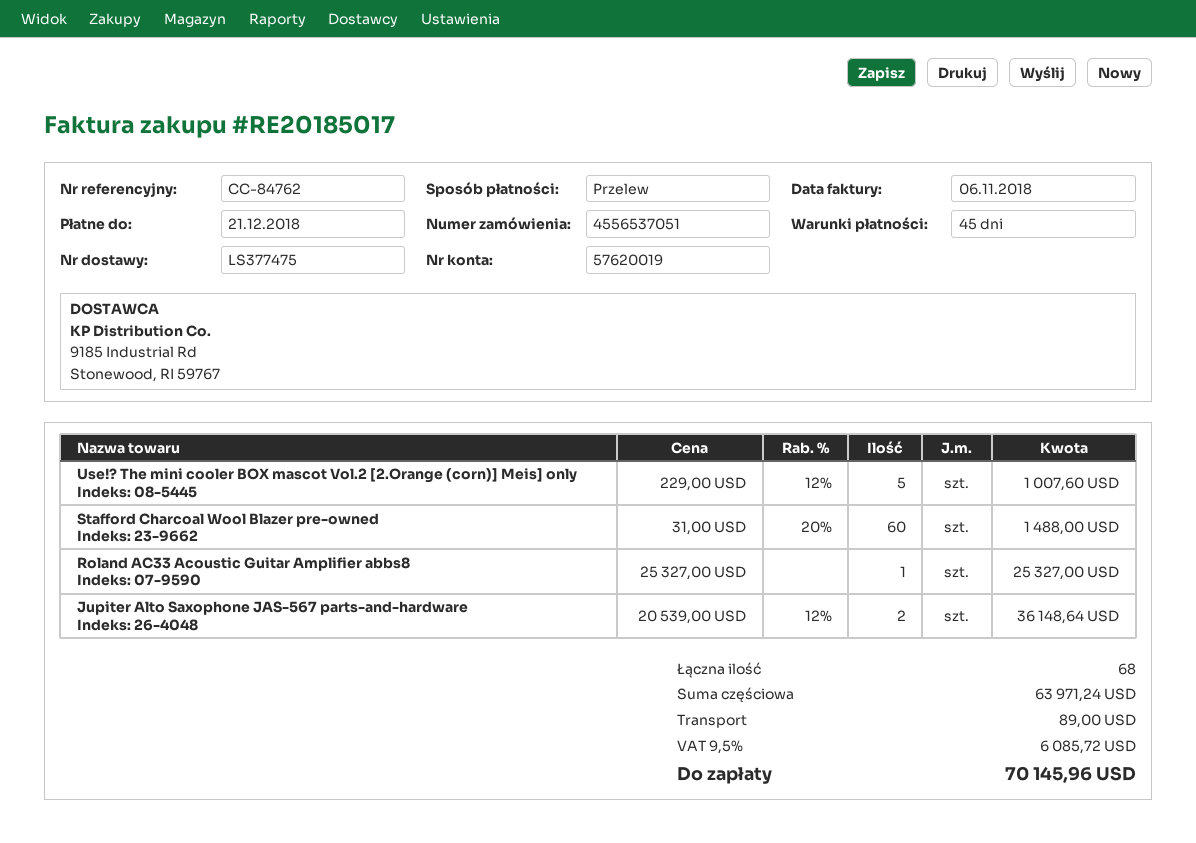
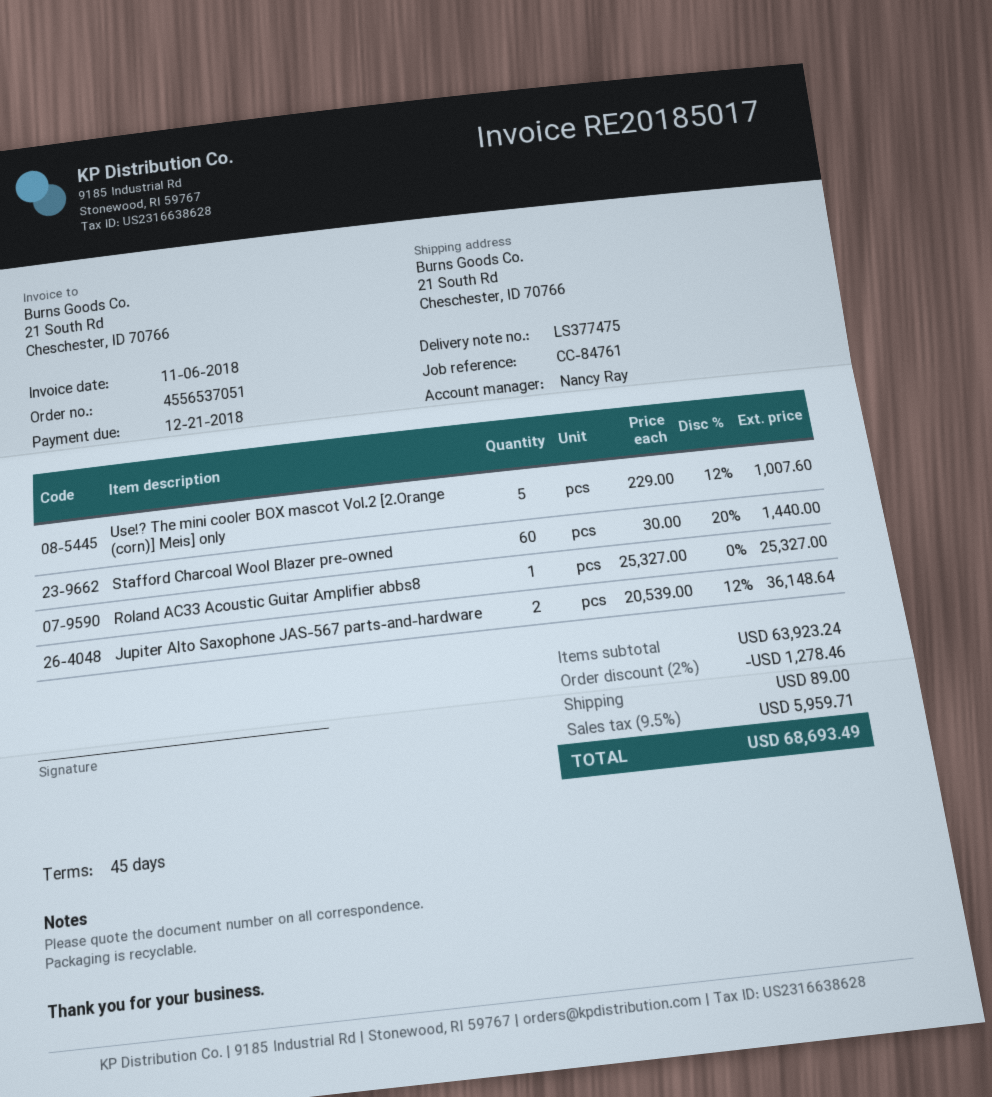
reference: CC-84762 -> CC-84761
Stafford Charcoal Wool Blazer pre-owned: 60 x 31.00 - 20% = 1488.00 -> 60 x 30.00 - 20% = 1440.00
subtotal: 63971.24 -> 63923.24
discount: none -> 2% = 1278.46
tax: 9.5% = 6085.72 -> 9.5% = 5959.71
total: 70145.96 -> 68693.49

